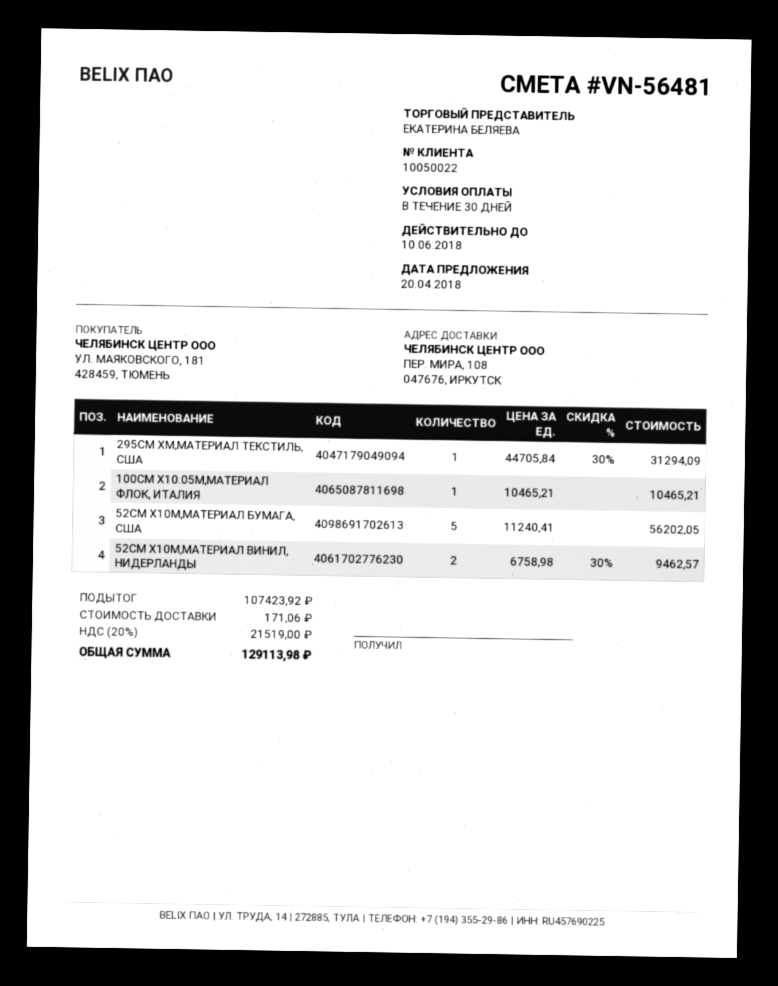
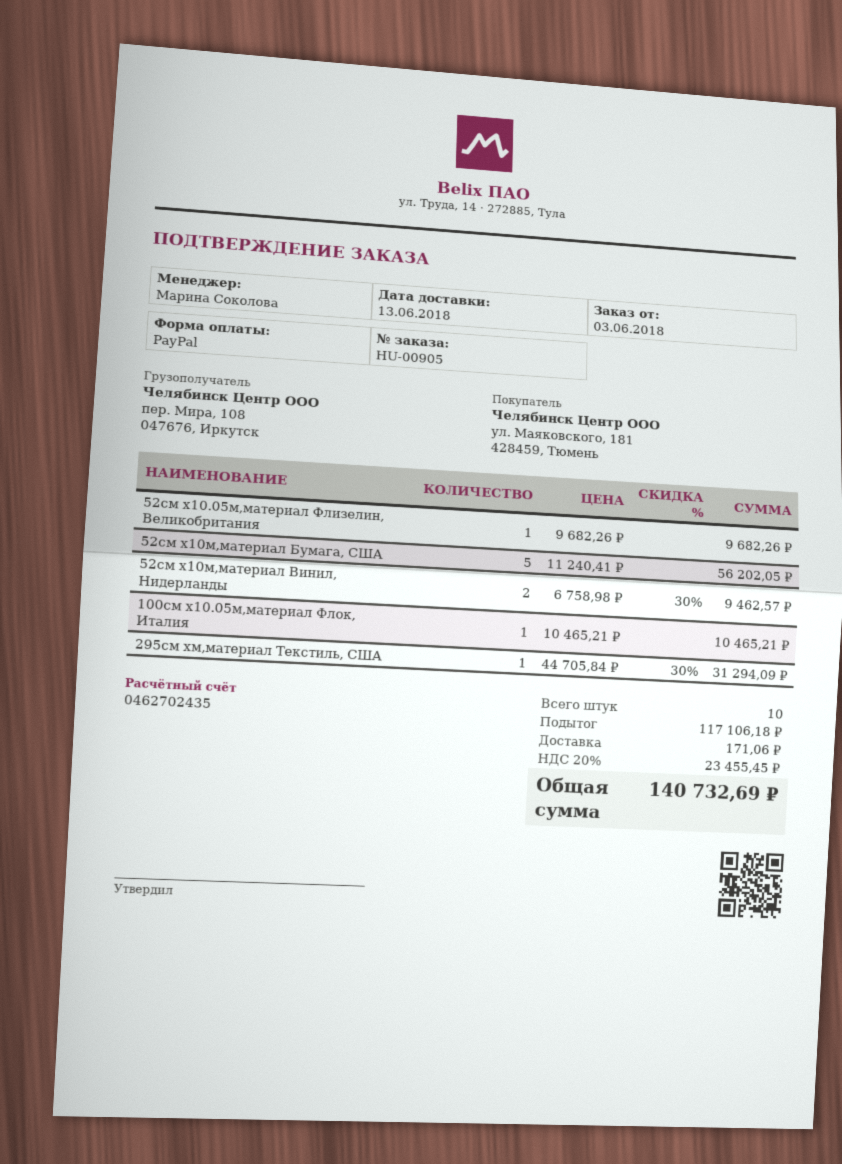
sales rep: ЕКАТЕРИНА БЕЛЯЕВА -> Марина Соколова
52см x10.05м,материал Флизелин, Великобритания: none -> 1 x 9682.26 = 9682.26
subtotal: 107423.92 -> 117106.18
tax: 20% = 21519.00 -> 20% = 23455.45
total: 129113.98 -> 140732.69

